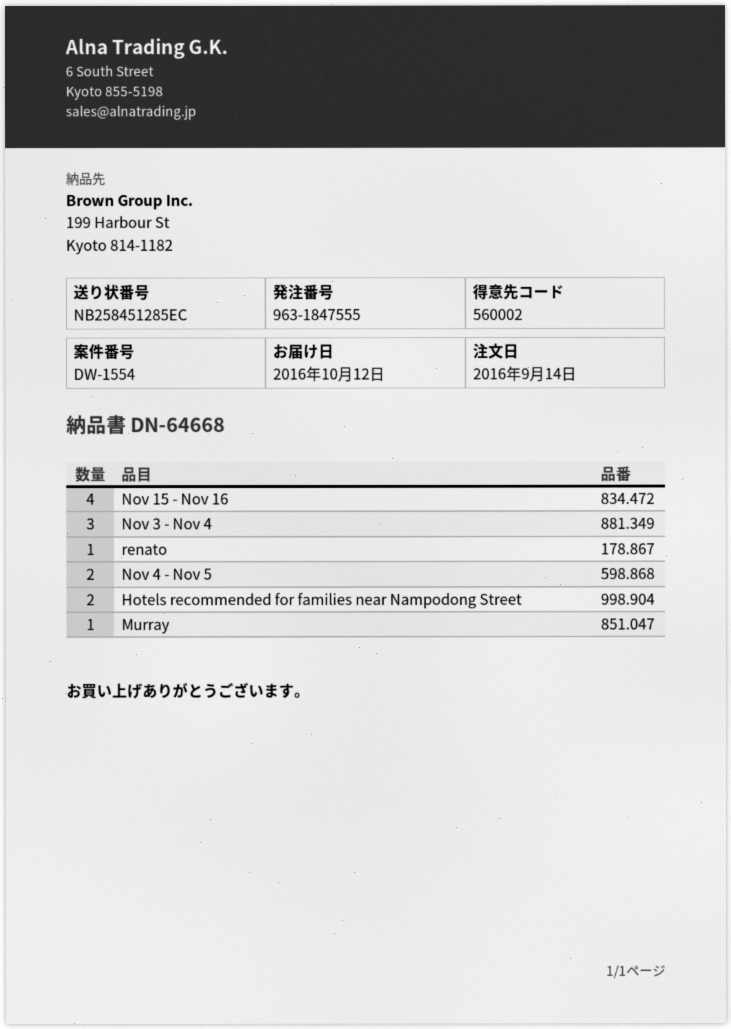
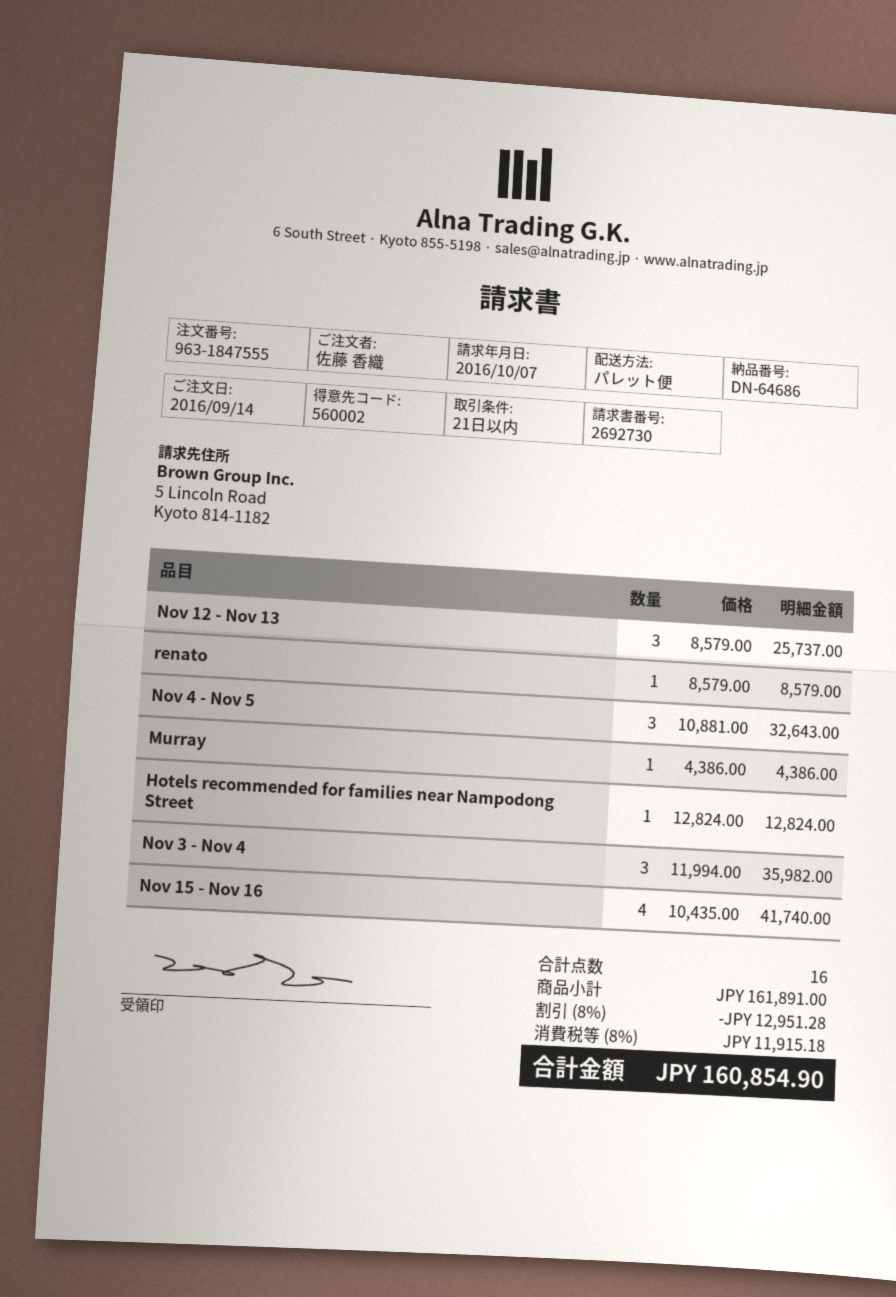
delivery note number: DN-64668 -> DN-64686
Nov 4 - Nov 5: 2 -> 3
Hotels recommended for families near Nampodong Street: 2 -> 1
Nov 12 - Nov 13: none -> 3

